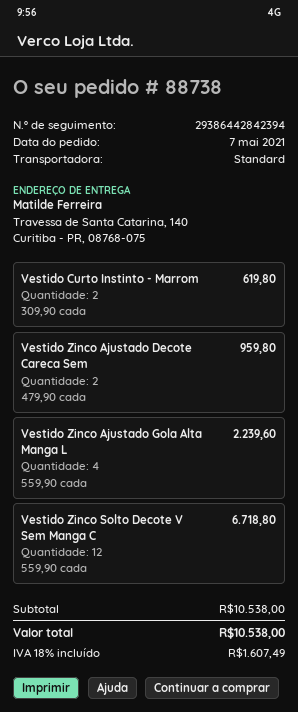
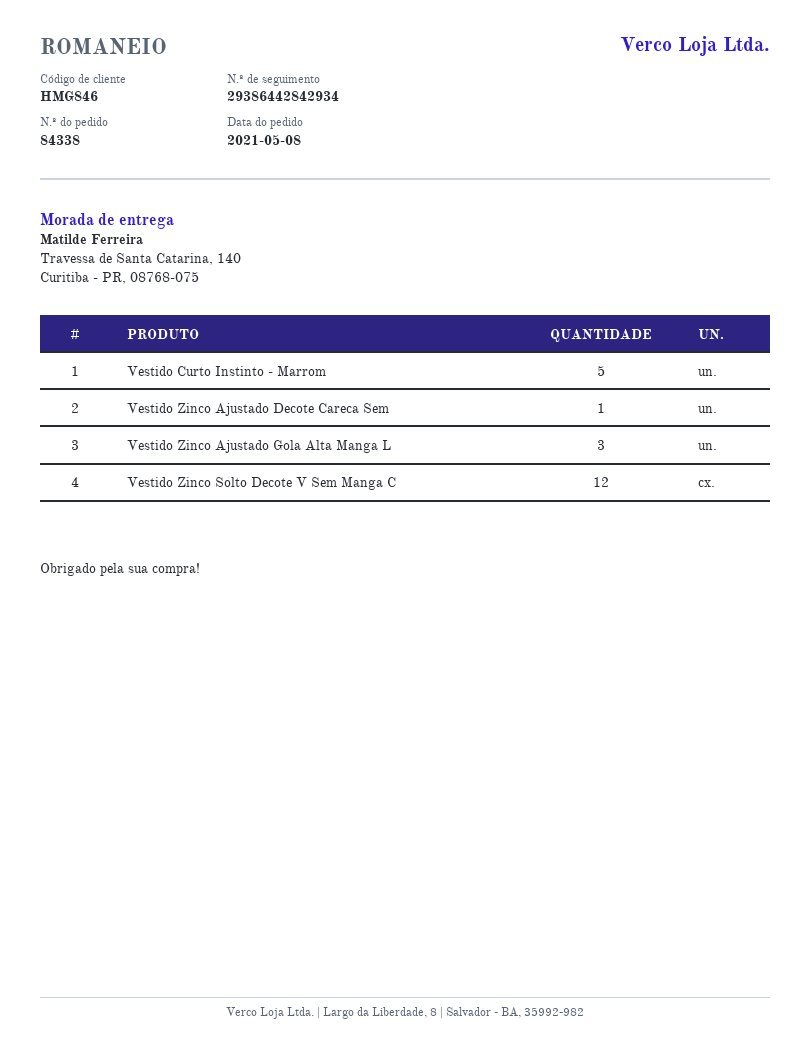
order number: 88738 -> 84338
order date: 2021-05-07 -> 2021-05-08
tracking number: 29386442842394 -> 29386442842934
Vestido Curto Instinto - Marrom: 2 -> 5
Vestido Zinco Ajustado Decote Careca Sem: 2 -> 1
Vestido Zinco Ajustado Gola Alta Manga L: 4 -> 3

